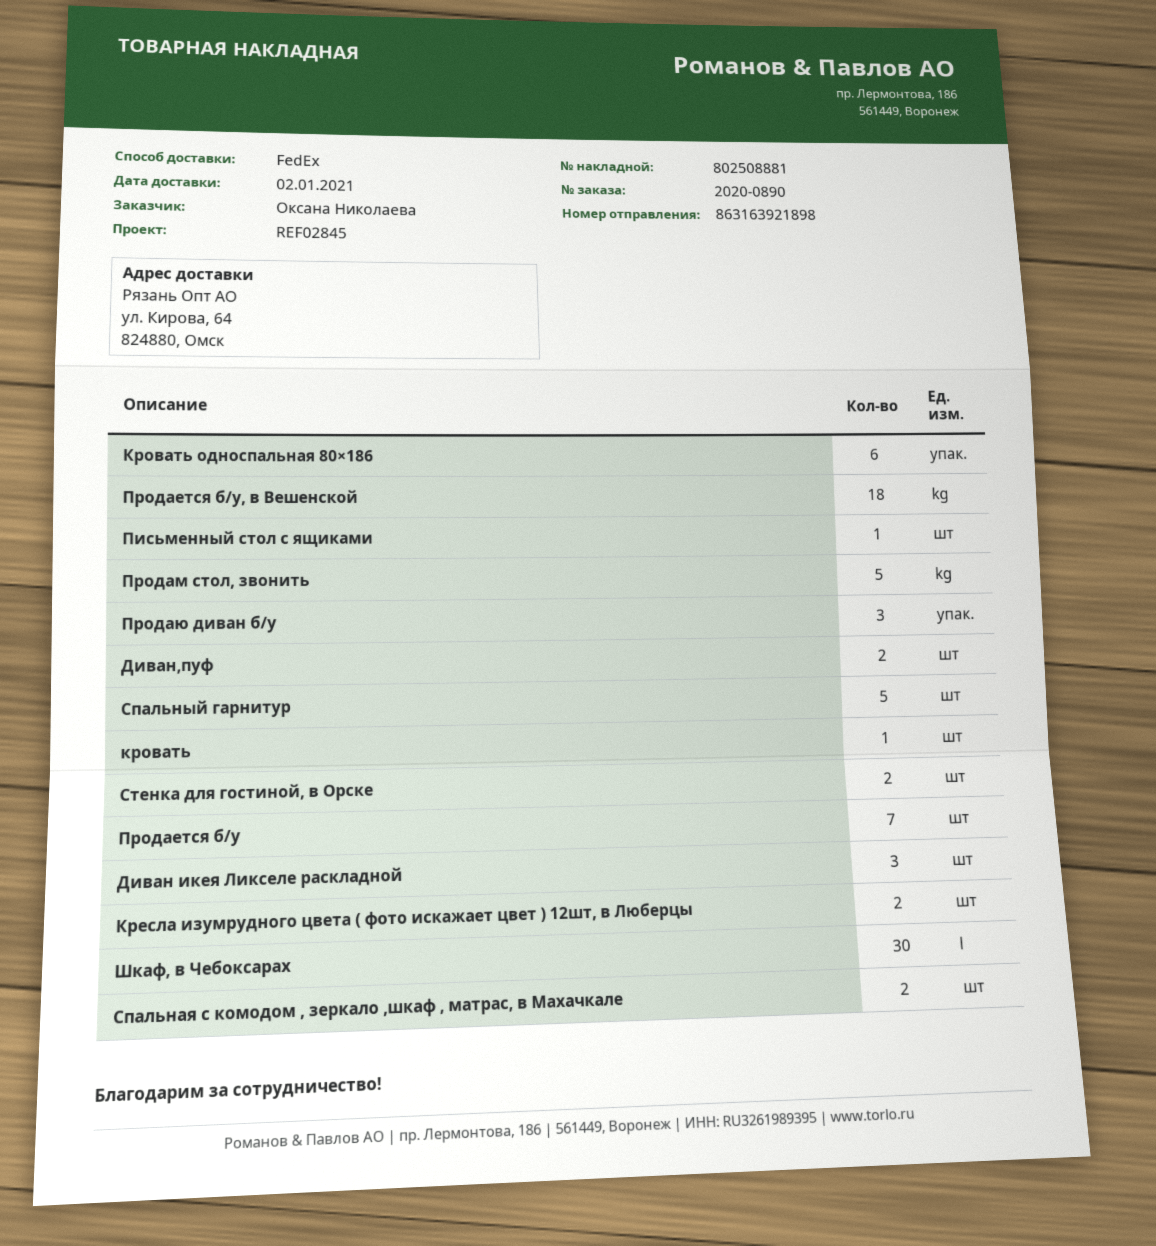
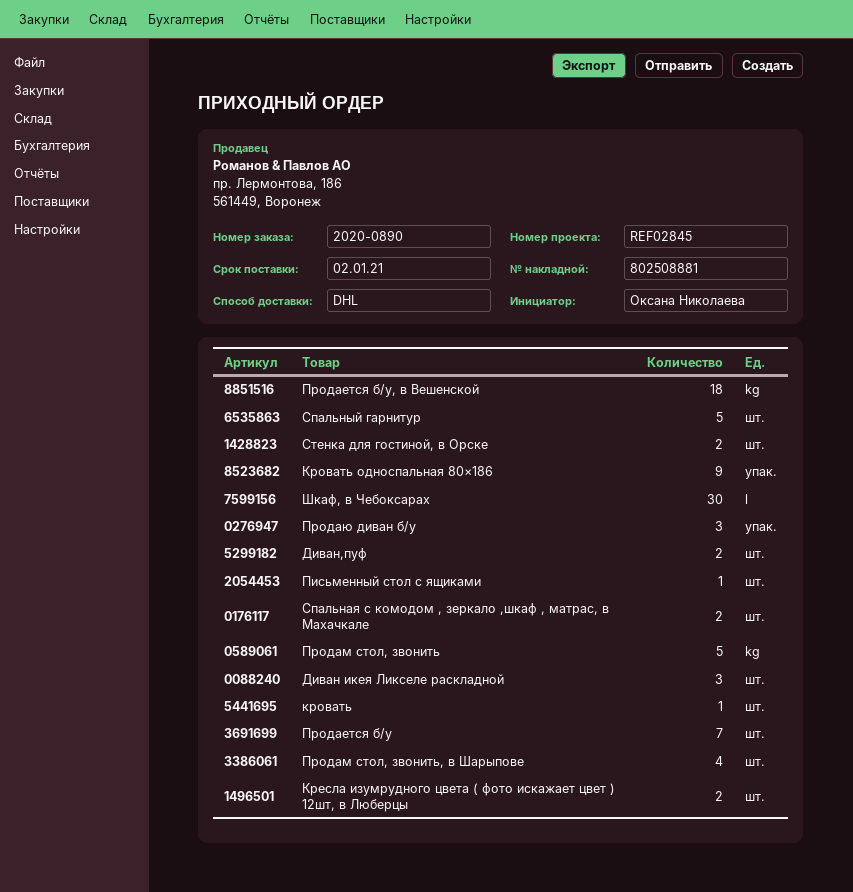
shipping method: FedEx -> DHL
Кровать односпальная 80×186: 6 -> 9
Продам стол, звонить, в Шарыпове: none -> 4

